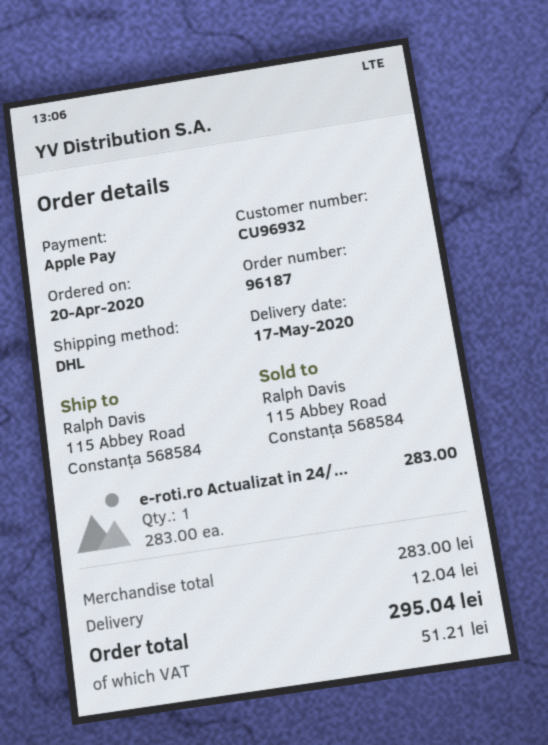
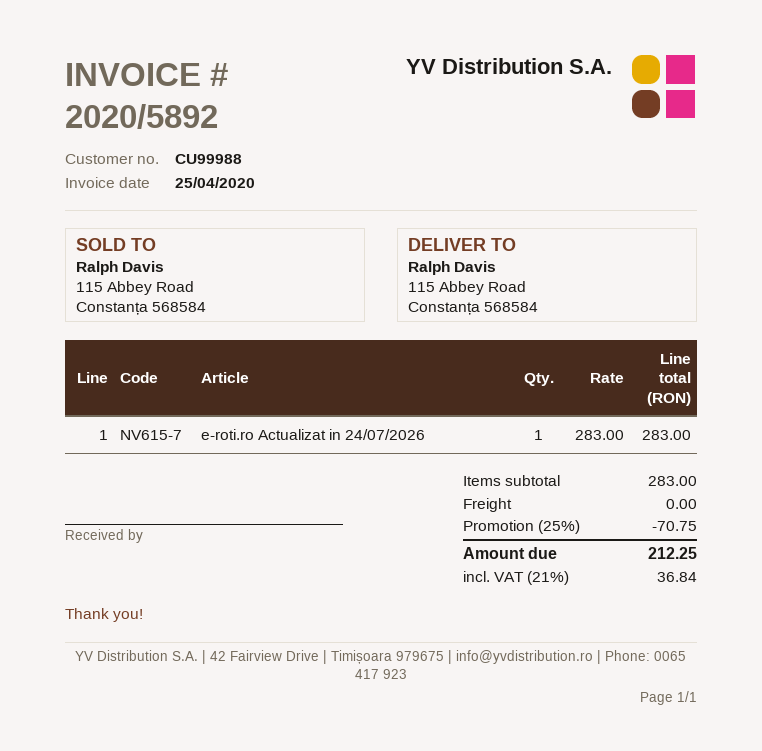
customer number: CU96932 -> CU99988
discount: none -> 25% = 70.75
shipping: 12.04 -> 0.00
tax: 51.21 -> 36.84
total: 295.04 -> 212.25

